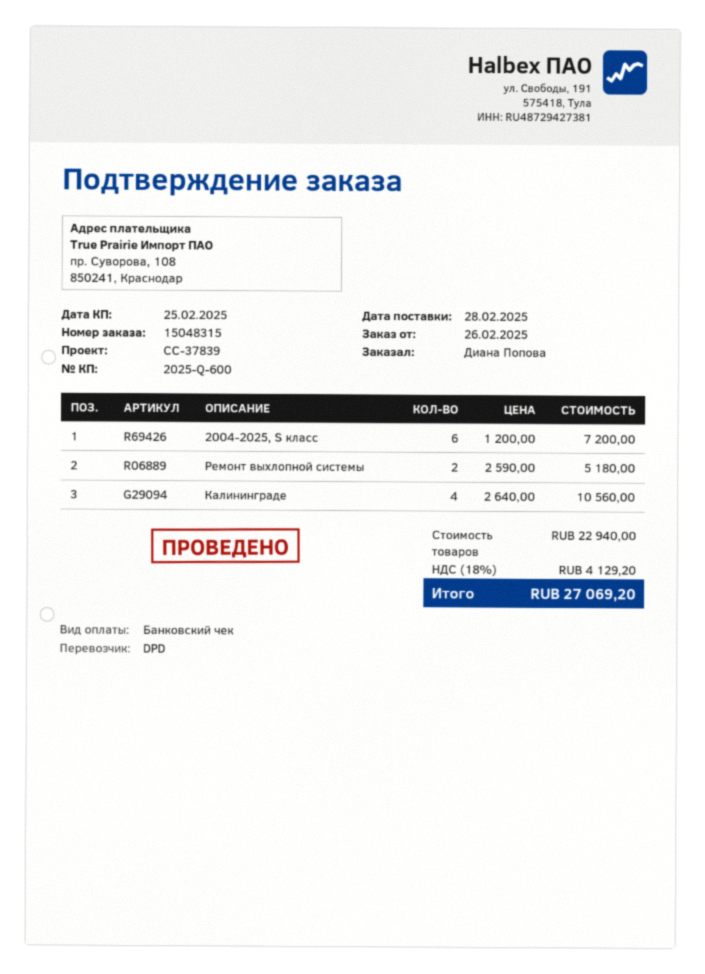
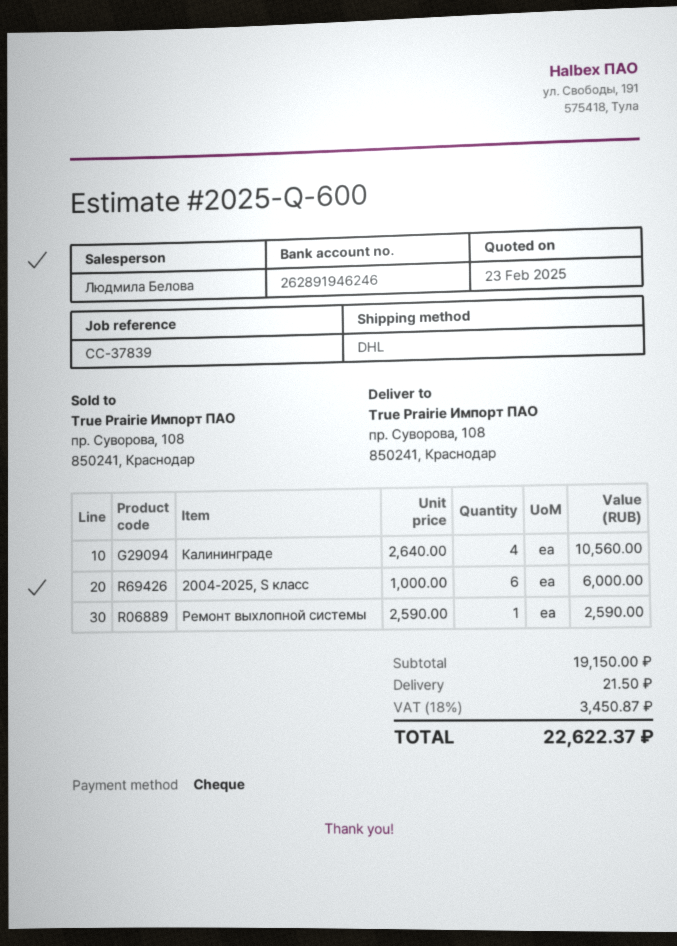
quote date: 2025-02-25 -> 2025-02-23
shipping method: DPD -> DHL
2004-2025, S класс: 6 x 1200.00 = 7200.00 -> 6 x 1000.00 = 6000.00
Ремонт выхлопной системы: 2 x 2590.00 = 5180.00 -> 1 x 2590.00 = 2590.00
subtotal: 22940.00 -> 19150.00
shipping: none -> 21.50
tax: 18% = 4129.20 -> 18% = 3450.87
total: 27069.20 -> 22622.37

